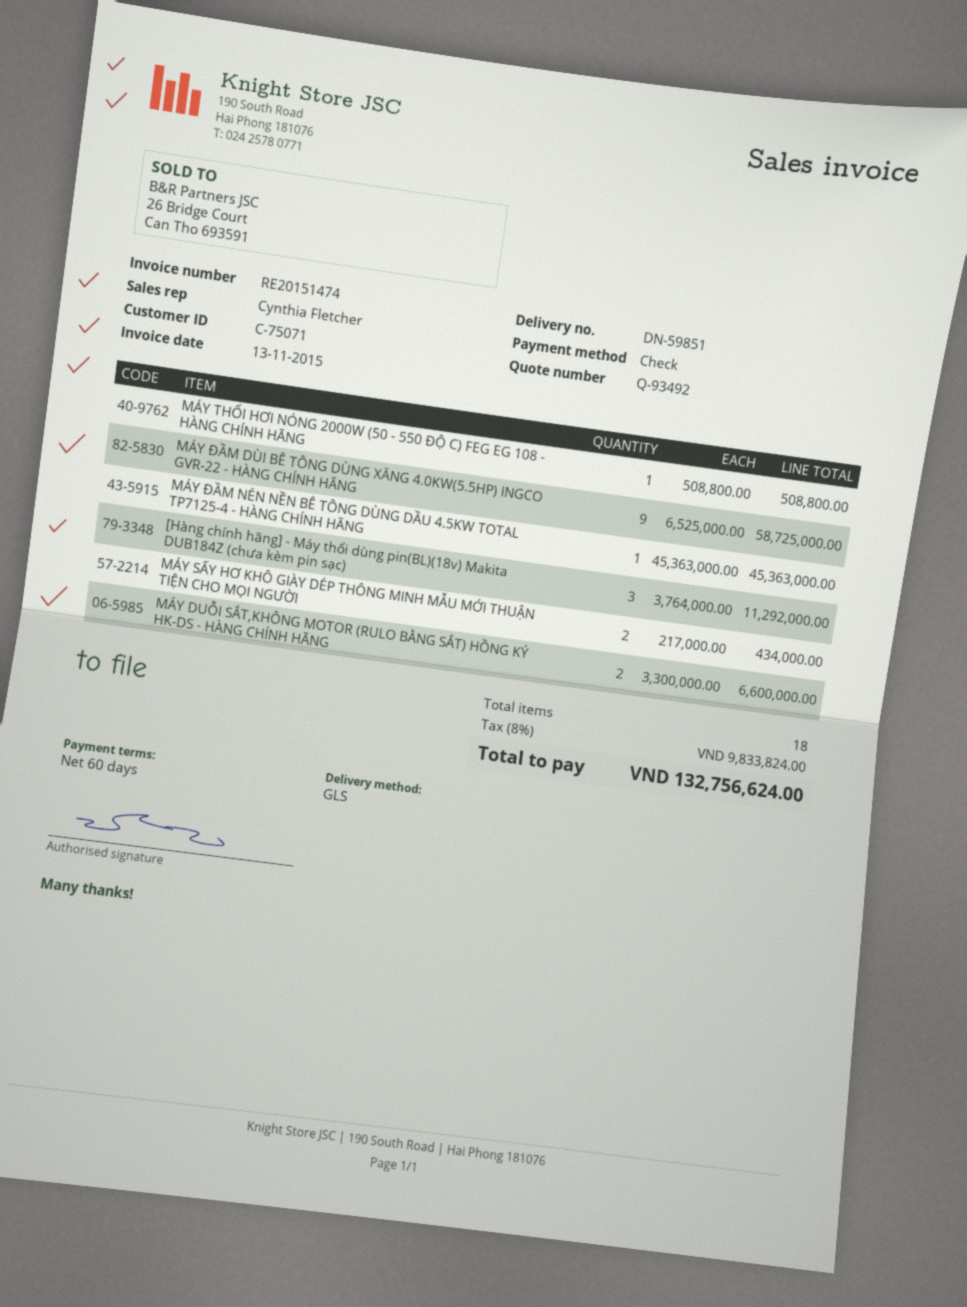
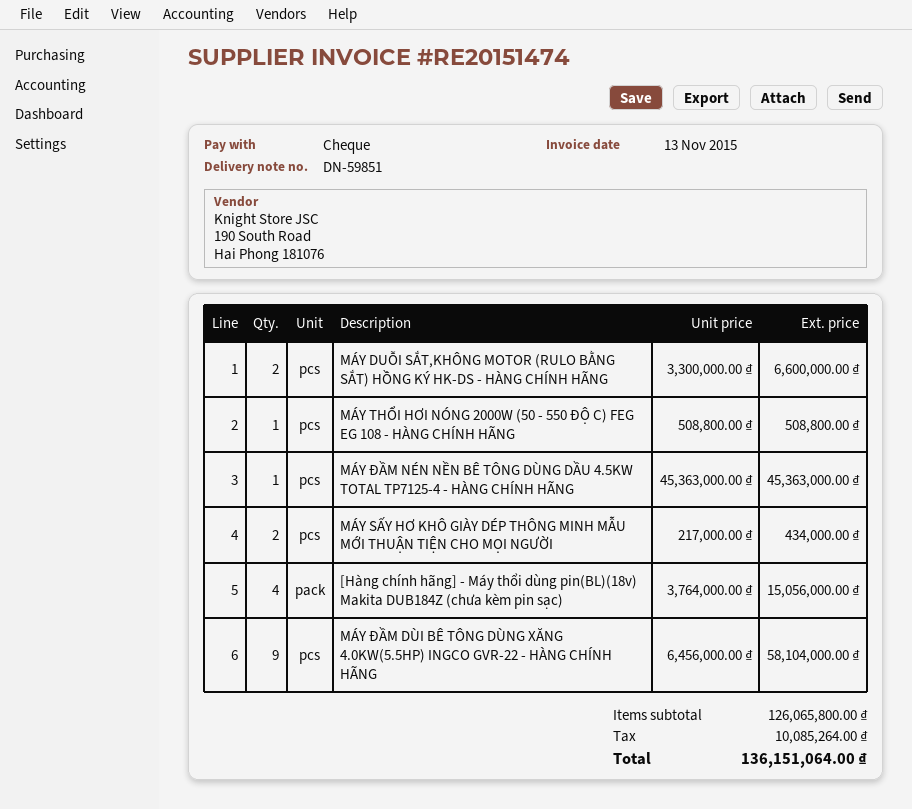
MÁY ĐẦM DÙI BÊ TÔNG DÙNG XĂNG 4.0KW(5.5HP) INGCO GVR-22 - HÀNG CHÍNH HÃNG: 9 x 6525000.00 = 58725000.00 -> 9 x 6456000.00 = 58104000.00
[Hàng chính hãng] - Máy thổi dùng pin(BL)(18v) Makita DUB184Z (chưa kèm pin sạc): 3 x 3764000.00 = 11292000.00 -> 4 x 3764000.00 = 15056000.00
tax: 9833824.00 -> 10085264.00
total: 132756624.00 -> 136151064.00

